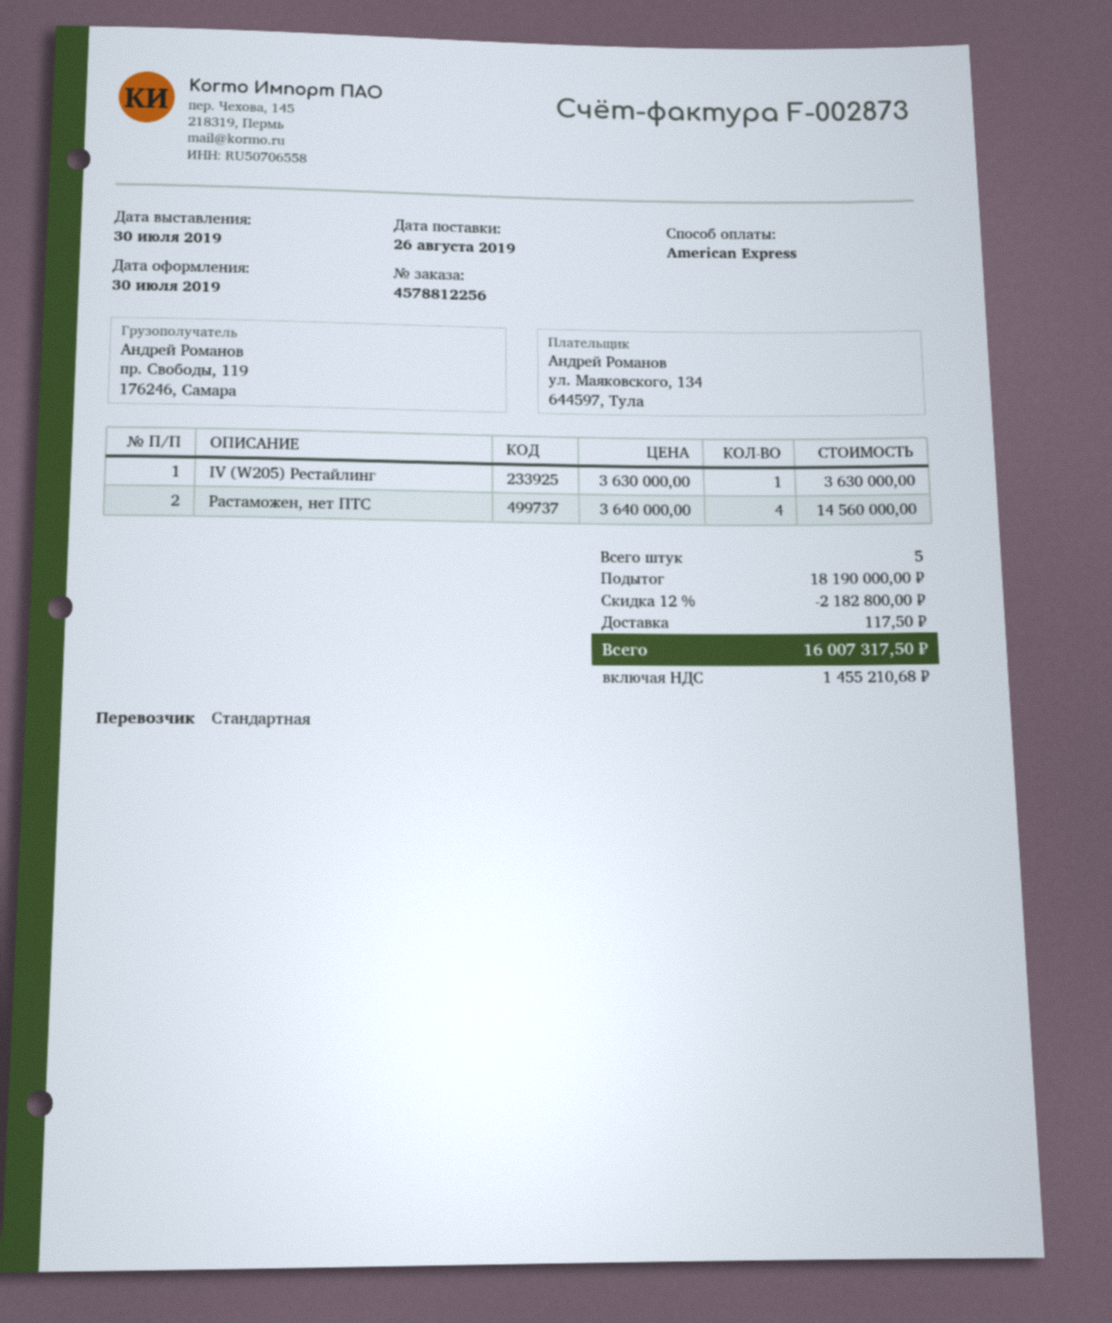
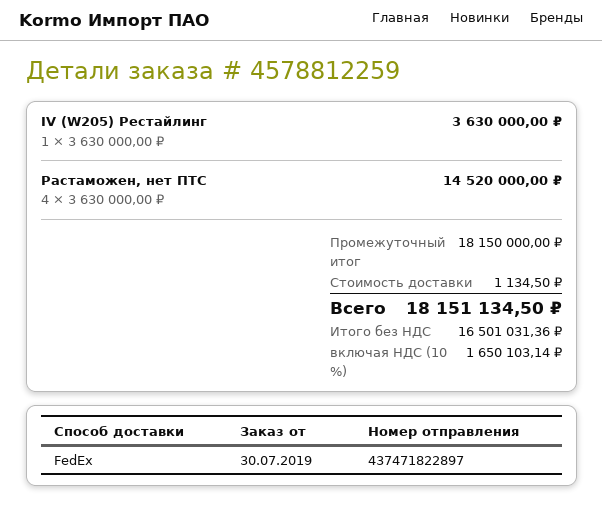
order number: 4578812256 -> 4578812259
shipping method: standard -> FedEx
Растаможен, нет ПТС: 4 x 3640000.00 = 14560000.00 -> 4 x 3630000.00 = 14520000.00
subtotal: 18190000.00 -> 18150000.00
discount: 12% = 2182800.00 -> none
shipping: 117.50 -> 1134.50
tax: 1455210.68 -> 1650103.14
total: 16007317.50 -> 18151134.50

